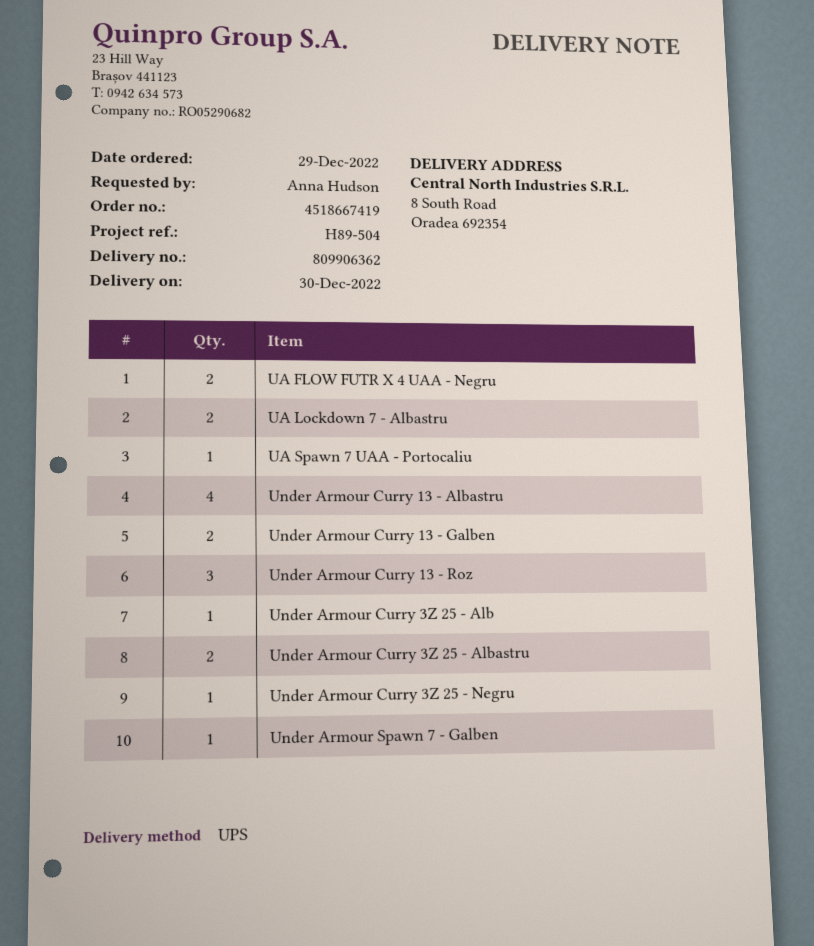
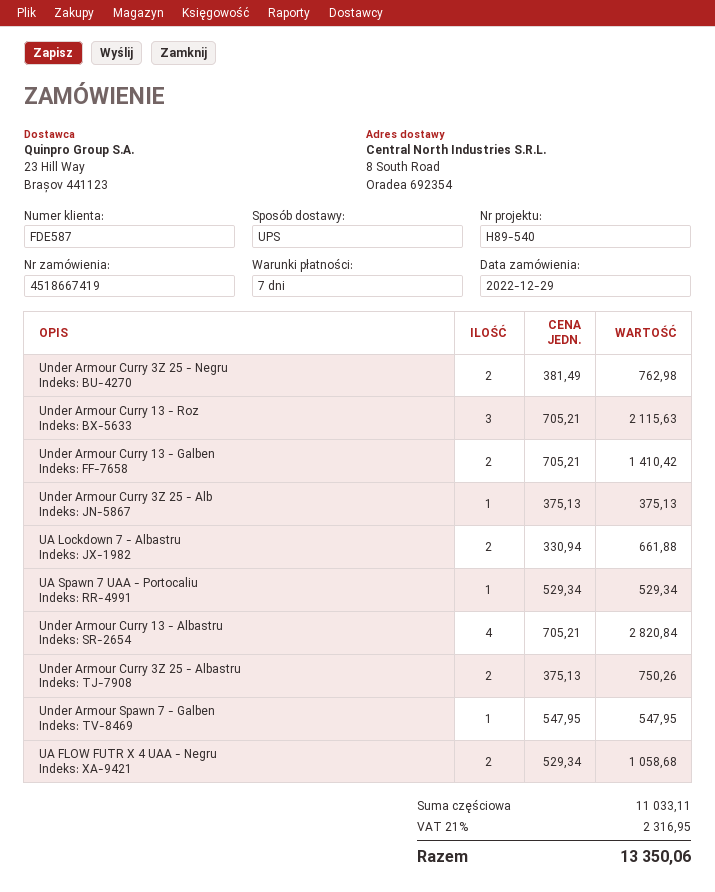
reference: H89-504 -> H89-540
Under Armour Curry 3Z 25 - Negru: 1 -> 2

